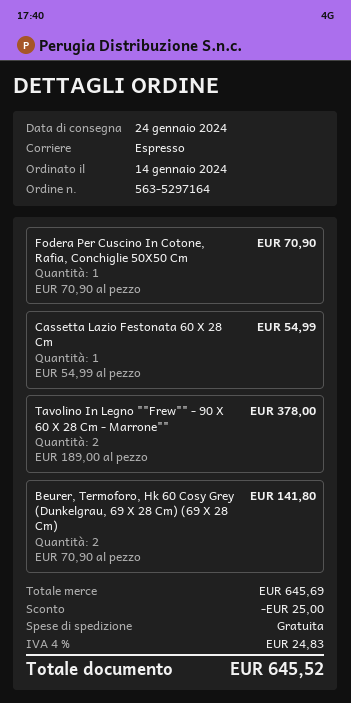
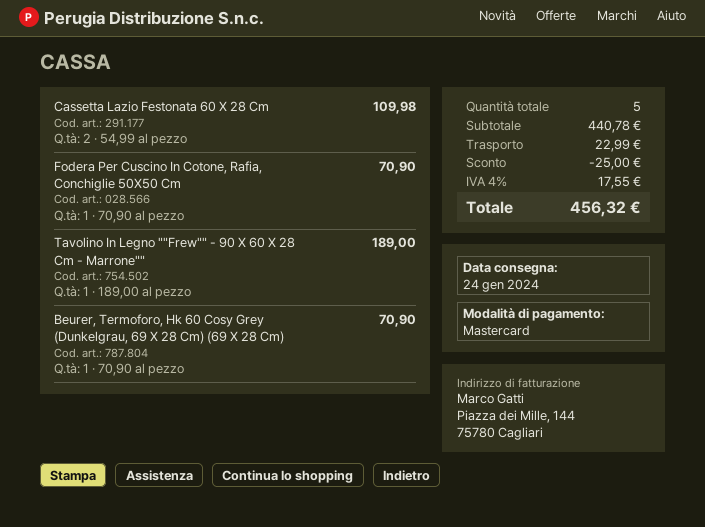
Cassetta Lazio Festonata 60 X 28 Cm: 1 x 54.99 = 54.99 -> 2 x 54.99 = 109.98
Tavolino In Legno ""Frew"" - 90 X 60 X 28 Cm - Marrone"": 2 x 189.00 = 378.00 -> 1 x 189.00 = 189.00
Beurer, Termoforo, Hk 60 Cosy Grey (Dunkelgrau, 69 X 28 Cm) (69 X 28 Cm): 2 x 70.90 = 141.80 -> 1 x 70.90 = 70.90
subtotal: 645.69 -> 440.78
shipping: 0.00 -> 22.99
tax: 4% = 24.83 -> 4% = 17.55
total: 645.52 -> 456.32

